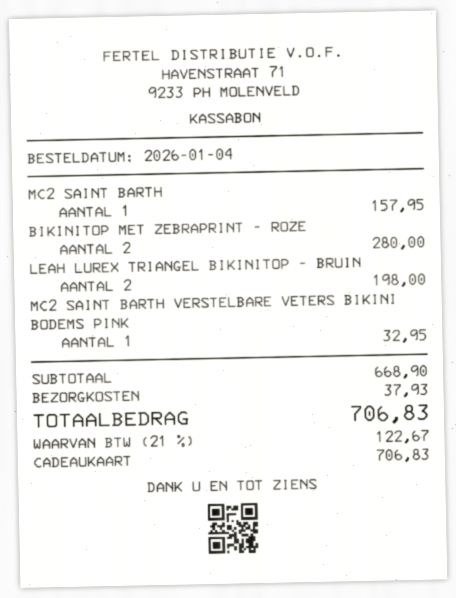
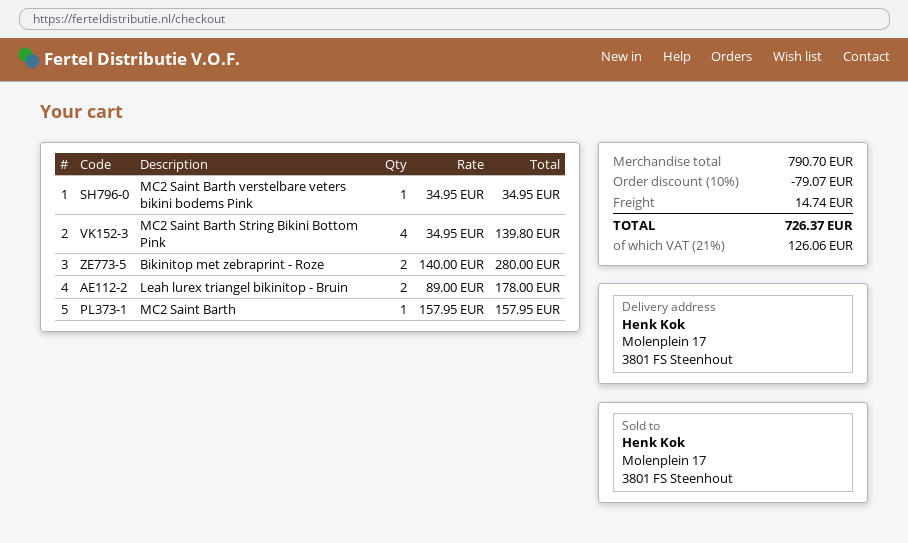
LEAH LUREX TRIANGEL BIKINITOP - BRUIN: 2 for 198.00 -> 2 for 178.00
MC2 SAINT BARTH VERSTELBARE VETERS BIKINI BODEMS PINK: 1 for 32.95 -> 1 for 34.95
MC2 Saint Barth String Bikini Bottom Pink: none -> 4 for 139.80
subtotal: 668.90 -> 790.70
discount: none -> 10% = 79.07
shipping: 37.93 -> 14.74
tax: 21% = 122.67 -> 21% = 126.06
total: 706.83 -> 726.37

